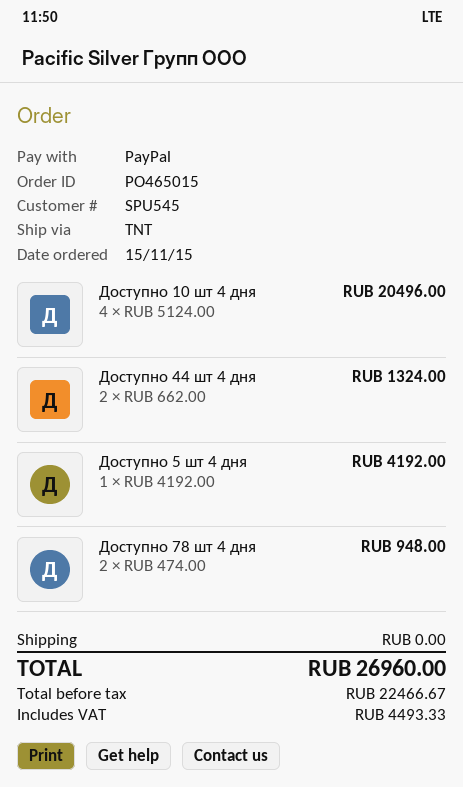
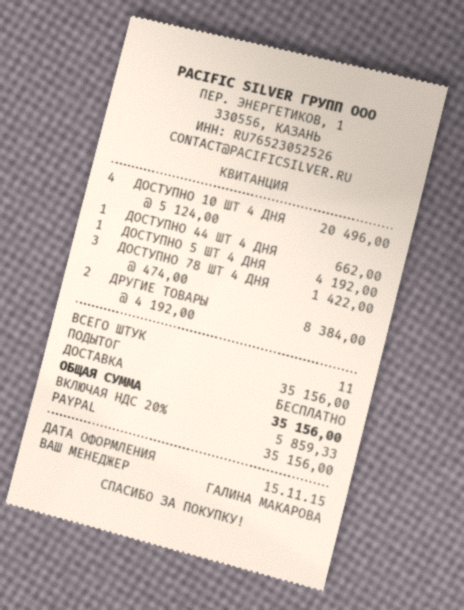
Доступно 44 шт 4 дня: 2 x 662.00 = 1324.00 -> 1 x 662.00 = 662.00
Доступно 78 шт 4 дня: 2 x 474.00 = 948.00 -> 3 x 474.00 = 1422.00
ДРУГИЕ ТОВАРЫ: none -> 2 x 4192.00 = 8384.00
tax: 4493.33 -> 5859.33
total: 26960.00 -> 35156.00

